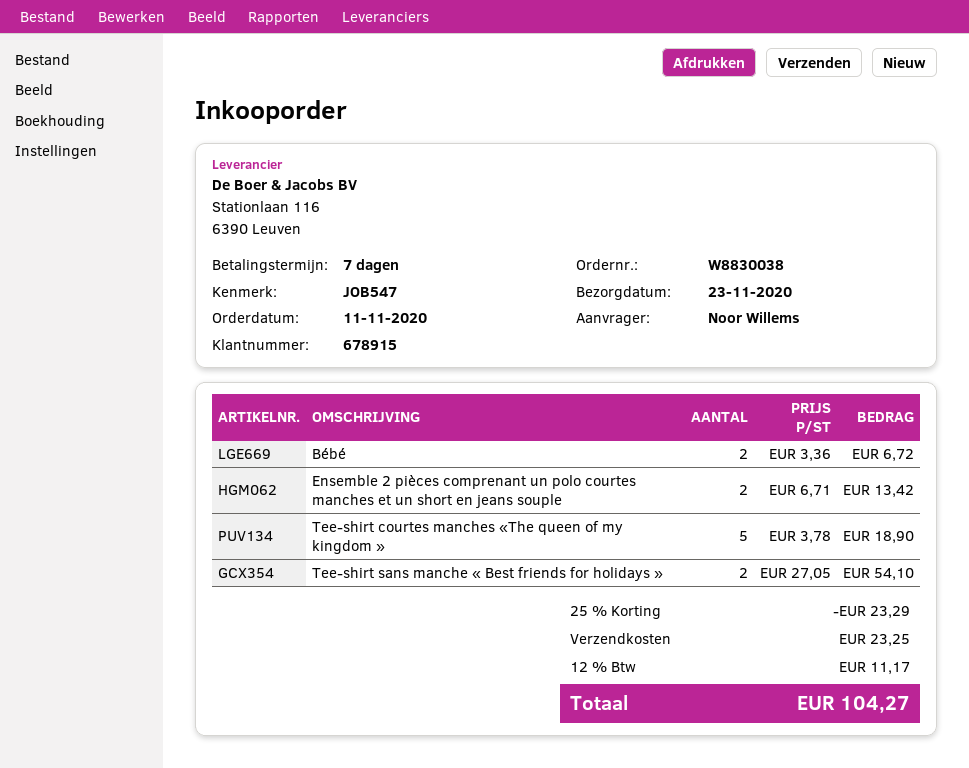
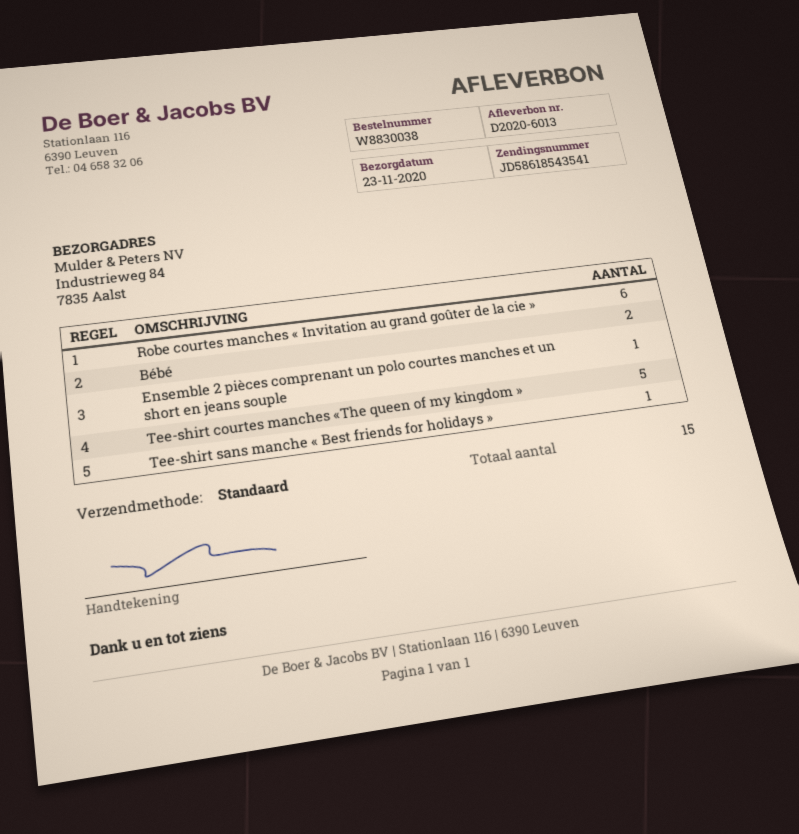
Ensemble 2 pièces comprenant un polo courtes manches et un short en jeans souple: 2 -> 1
Tee-shirt sans manche « Best friends for holidays »: 2 -> 1
Robe courtes manches « Invitation au grand goûter de la cie »: none -> 6

